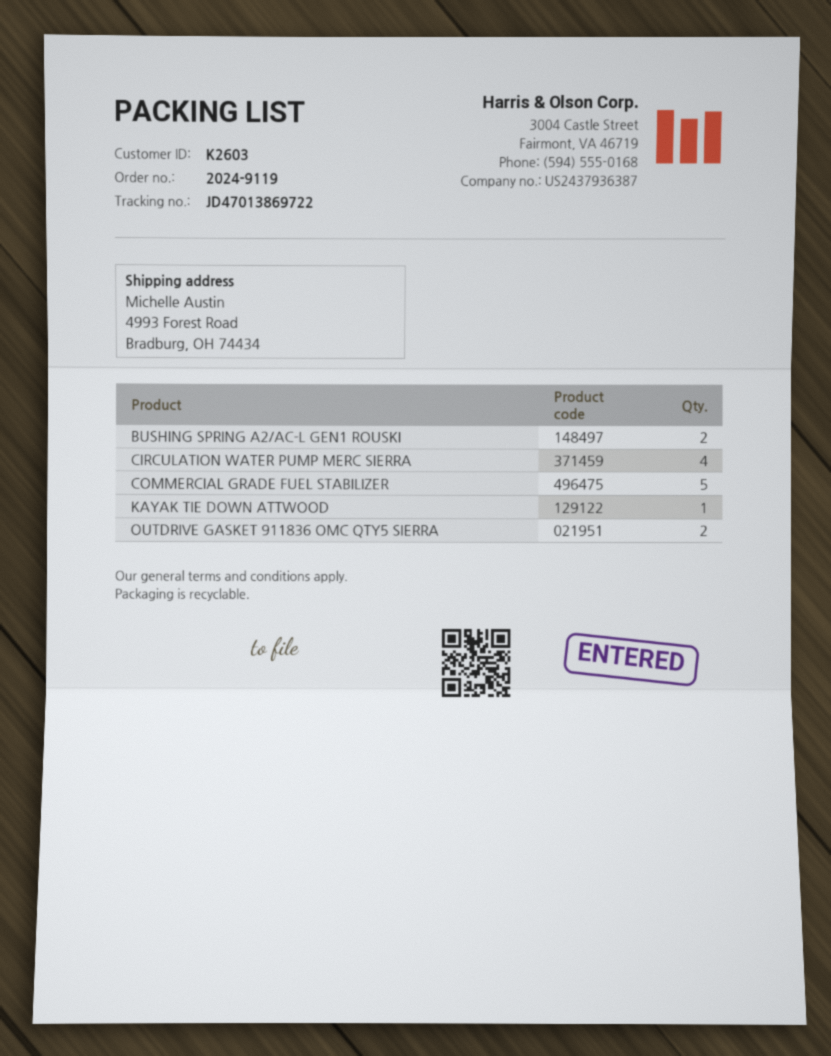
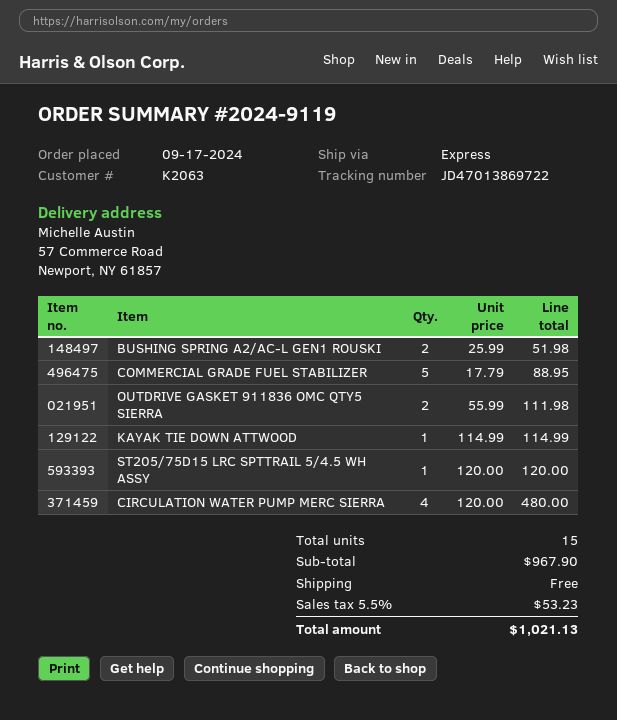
customer number: K2603 -> K2063
ship to: 4993 Forest Road, Bradburg, OH 74434 -> 57 Commerce Road, Newport, NY 61857
ST205/75D15 LRC SPTTRAIL 5/4.5 WH ASSY: none -> 1

